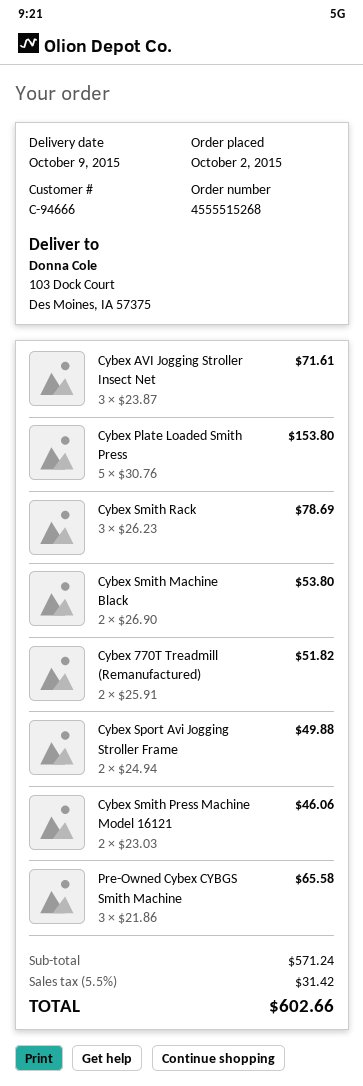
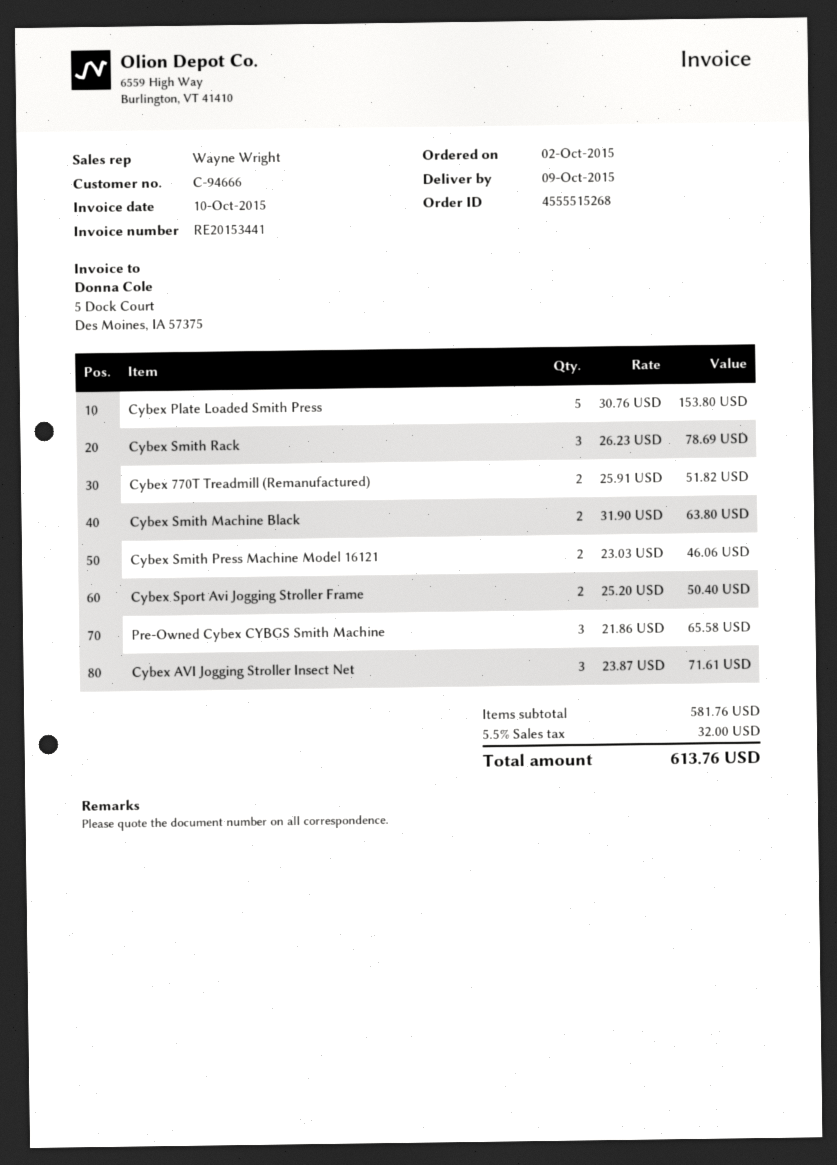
Cybex Smith Machine Black: 2 x 26.90 = 53.80 -> 2 x 31.90 = 63.80
Cybex Sport Avi Jogging Stroller Frame: 2 x 24.94 = 49.88 -> 2 x 25.20 = 50.40
subtotal: 571.24 -> 581.76
tax: 5.5% = 31.42 -> 5.5% = 32.00
total: 602.66 -> 613.76

